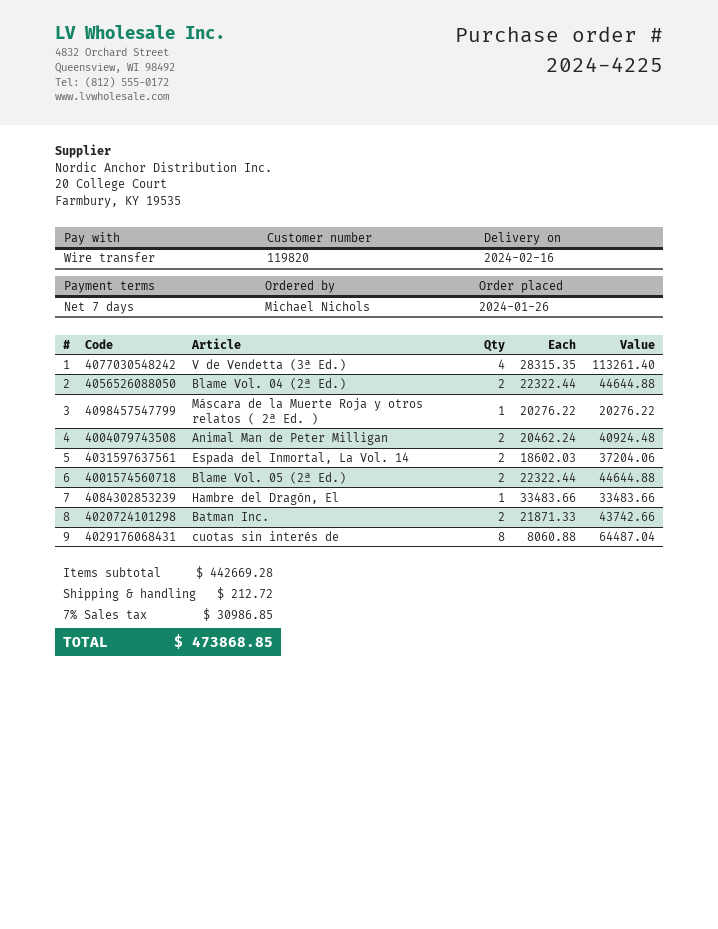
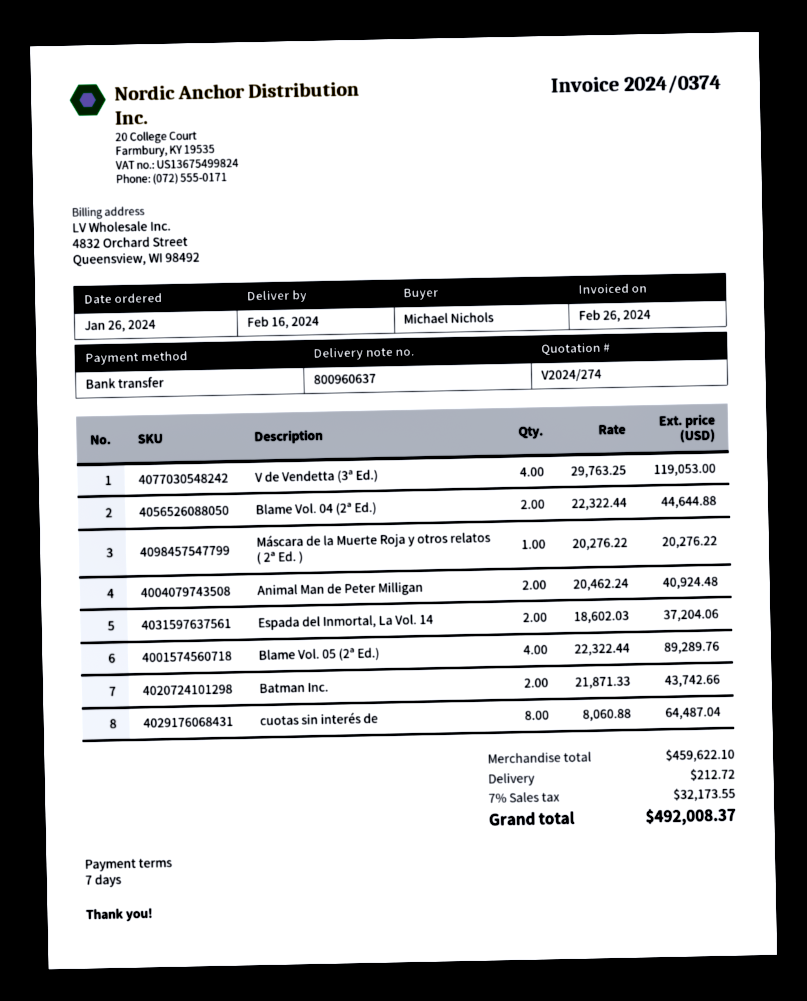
V de Vendetta (3ª Ed.): 4 x 28315.35 = 113261.40 -> 4 x 29763.25 = 119053.00
Blame Vol. 05 (2ª Ed.): 2 x 22322.44 = 44644.88 -> 4 x 22322.44 = 89289.76
Hambre del Dragón, El: 1 x 33483.66 = 33483.66 -> none
subtotal: 442669.28 -> 459622.10
tax: 7% = 30986.85 -> 7% = 32173.55
total: 473868.85 -> 492008.37

